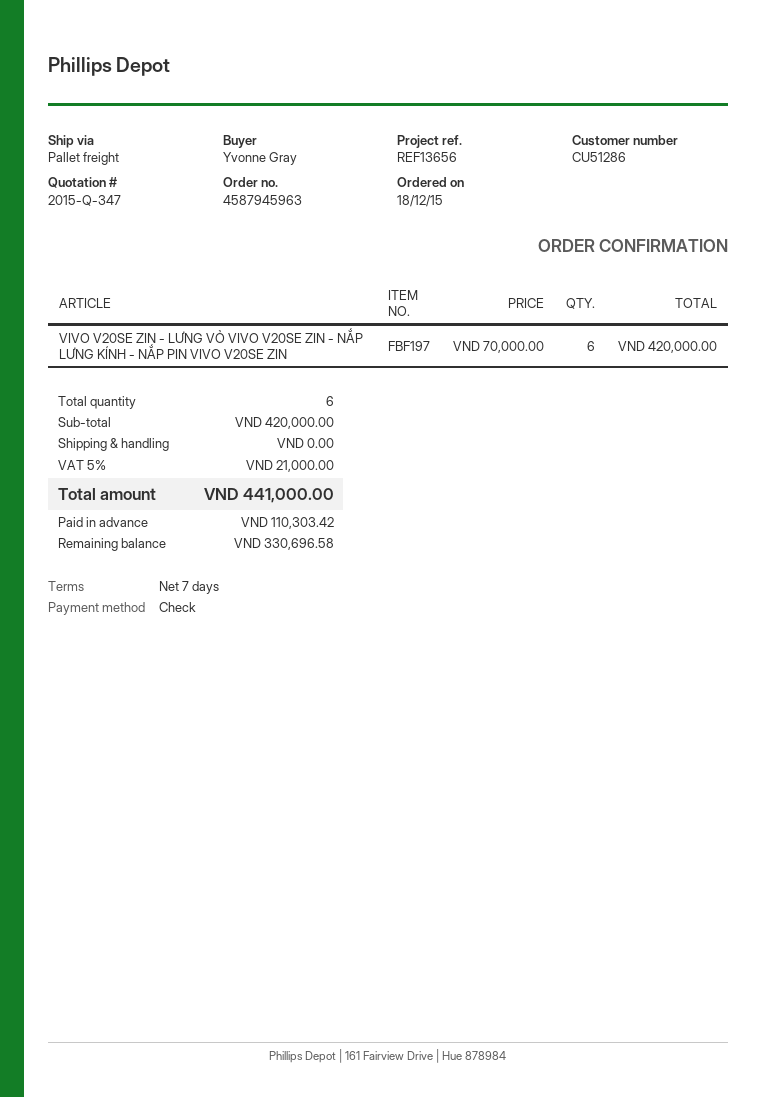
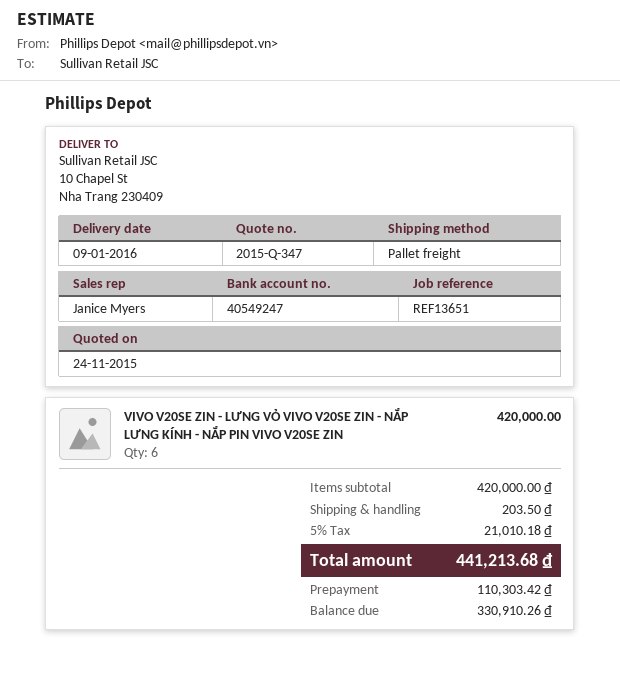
reference: REF13656 -> REF13651
shipping: 0.00 -> 203.50
tax: 5% = 21000.00 -> 5% = 21010.18
total: 441000.00 -> 441213.68
balance: 330696.58 -> 330910.26

